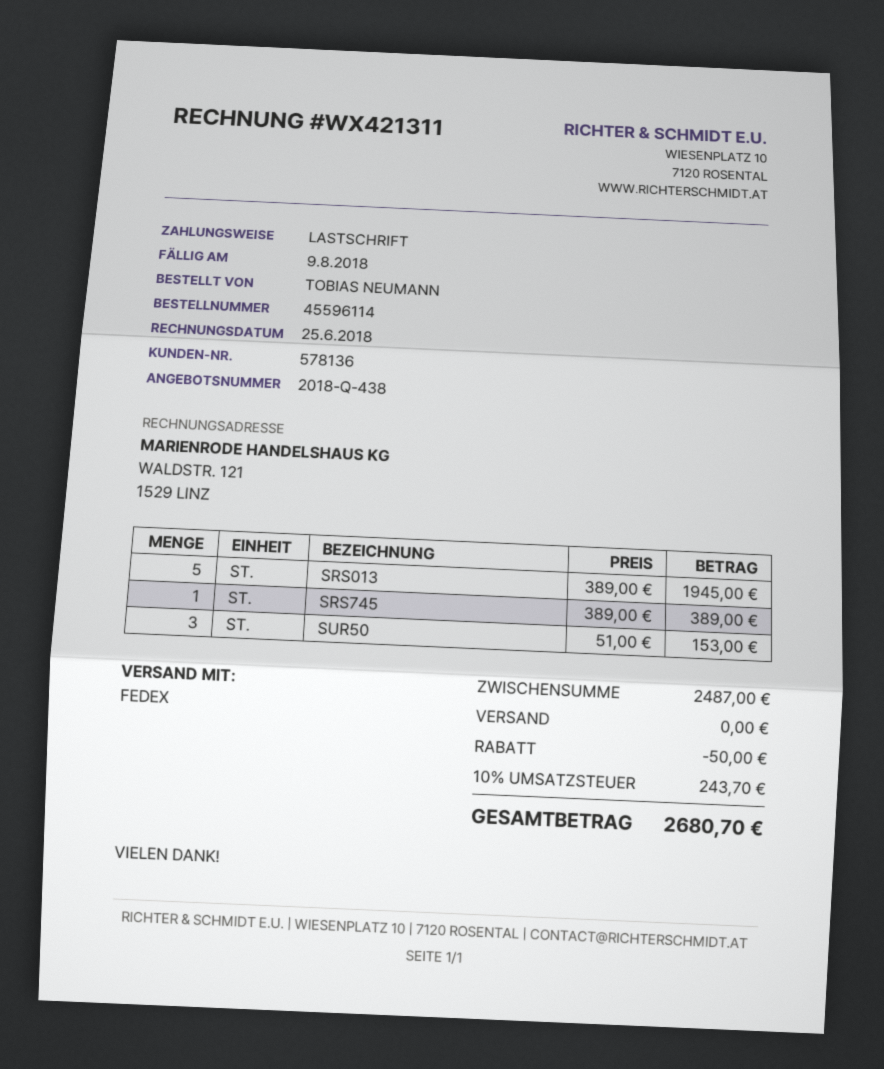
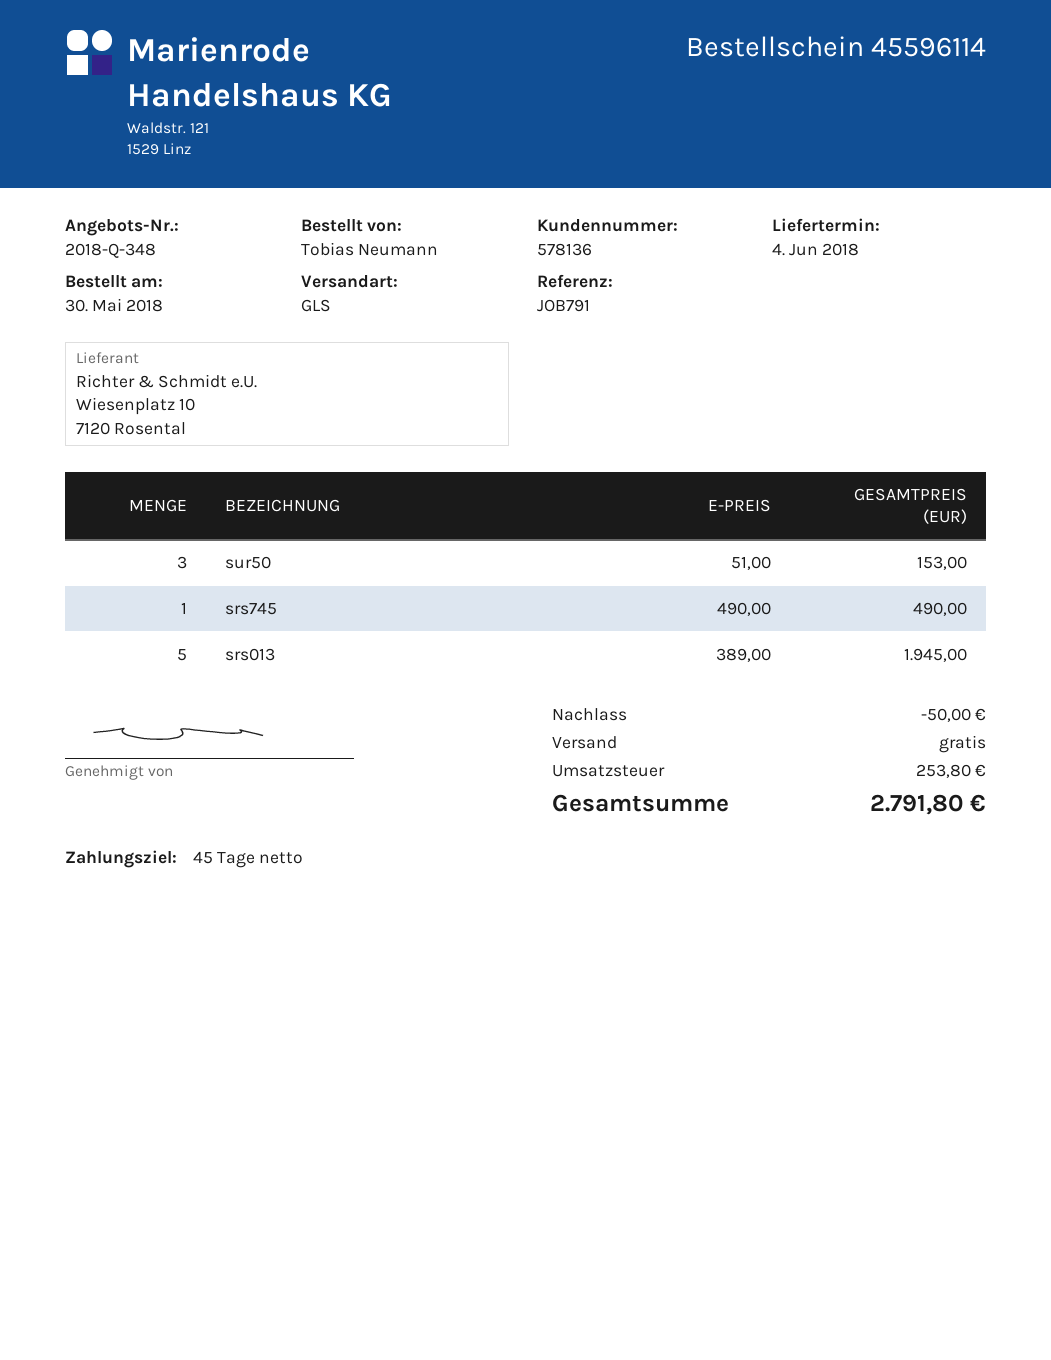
quote number: 2018-Q-438 -> 2018-Q-348
shipping method: FedEx -> GLS
SRS745: 1 x 389.00 = 389.00 -> 1 x 490.00 = 490.00
tax: 243.70 -> 253.80
total: 2680.70 -> 2791.80

